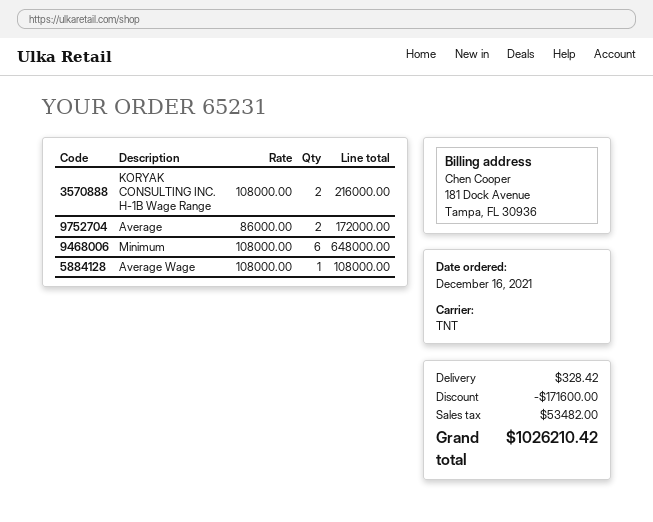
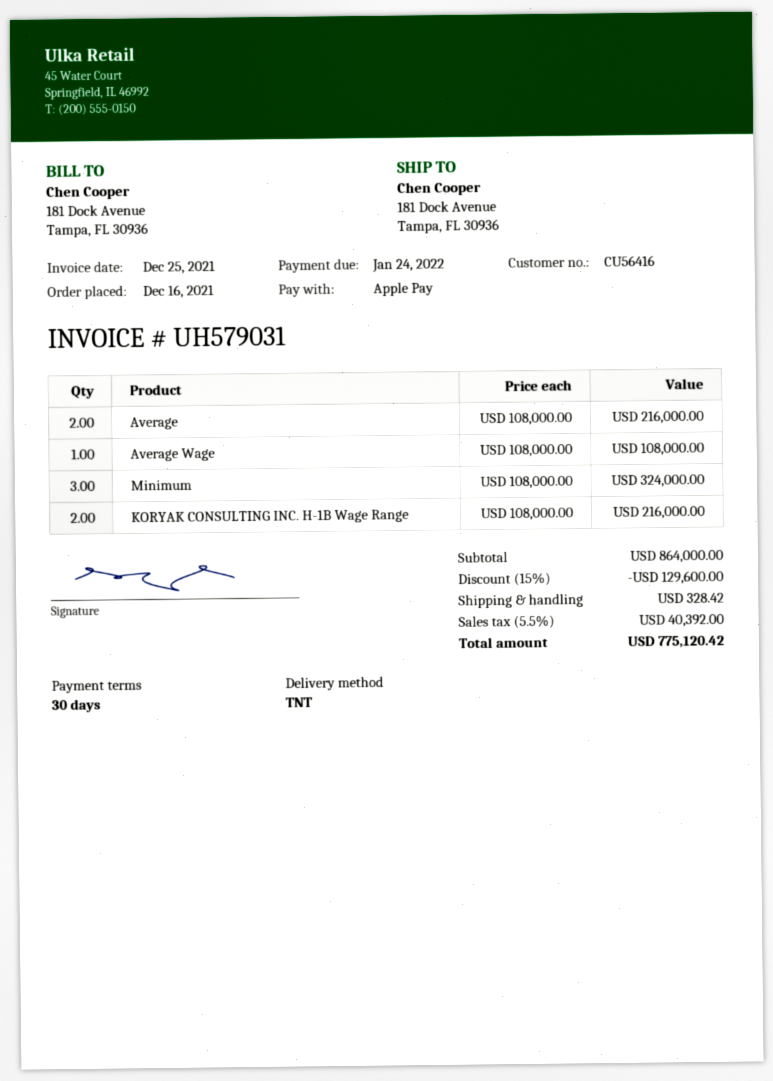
Average: 2 x 86000.00 = 172000.00 -> 2 x 108000.00 = 216000.00
Minimum: 6 x 108000.00 = 648000.00 -> 3 x 108000.00 = 324000.00
discount: 171600.00 -> 129600.00
tax: 53482.00 -> 40392.00
total: 1026210.42 -> 775120.42

